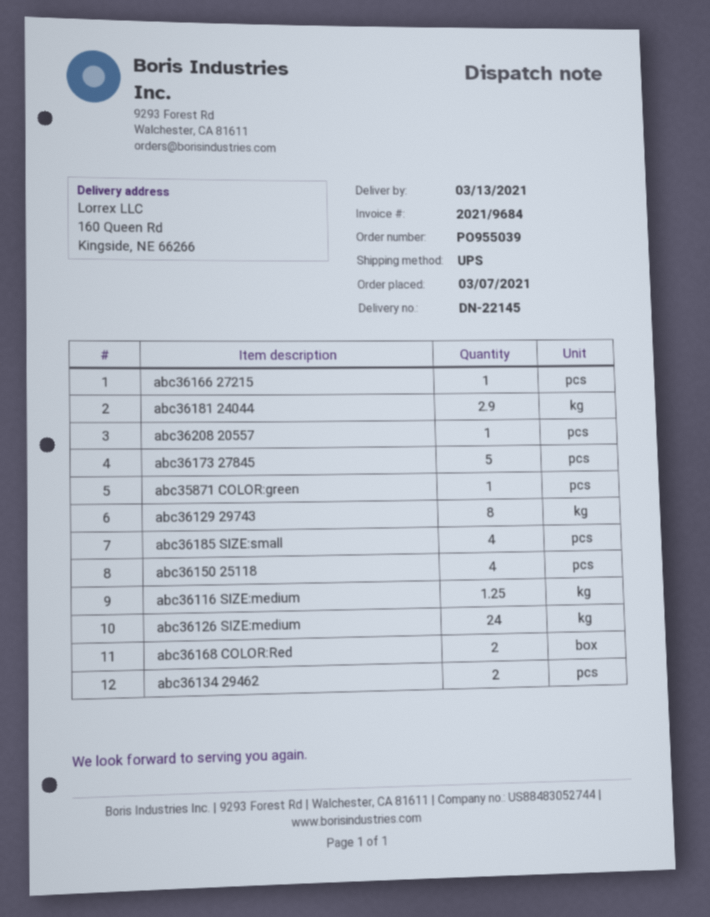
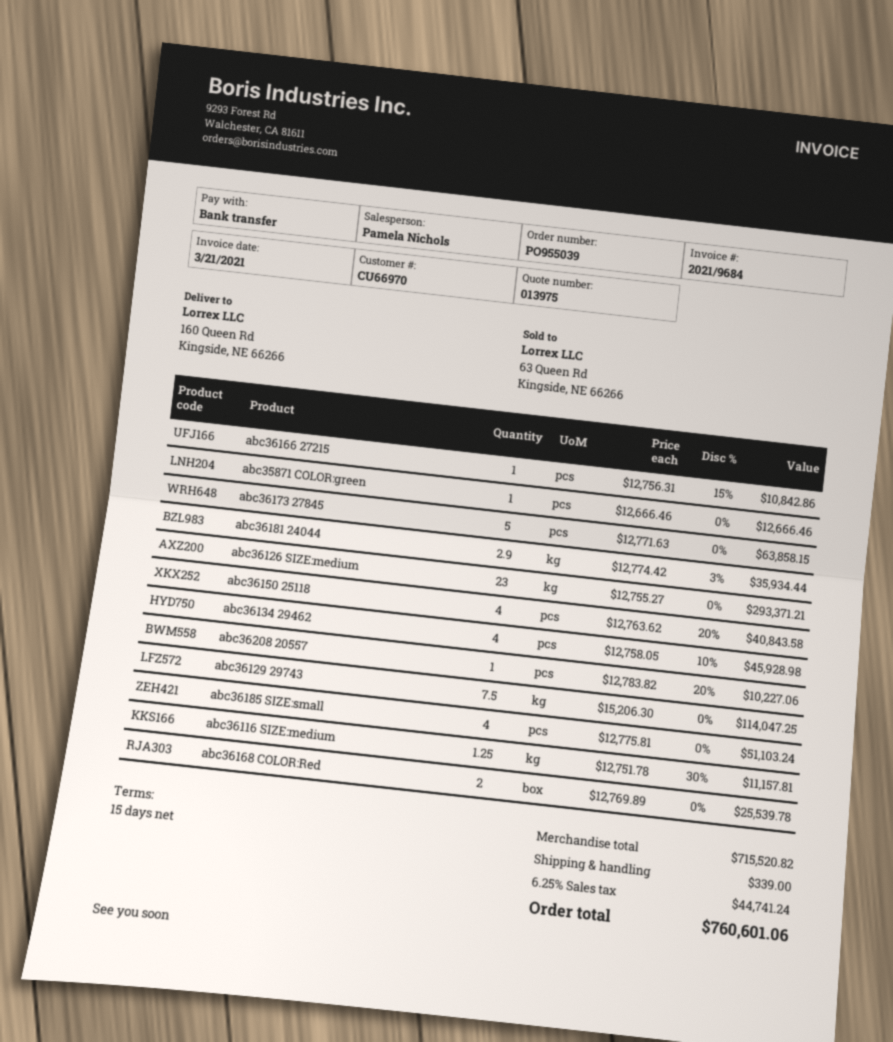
abc36129 29743: 8 -> 7.5
abc36126 SIZE:medium: 24 -> 23
abc36134 29462: 2 -> 4

